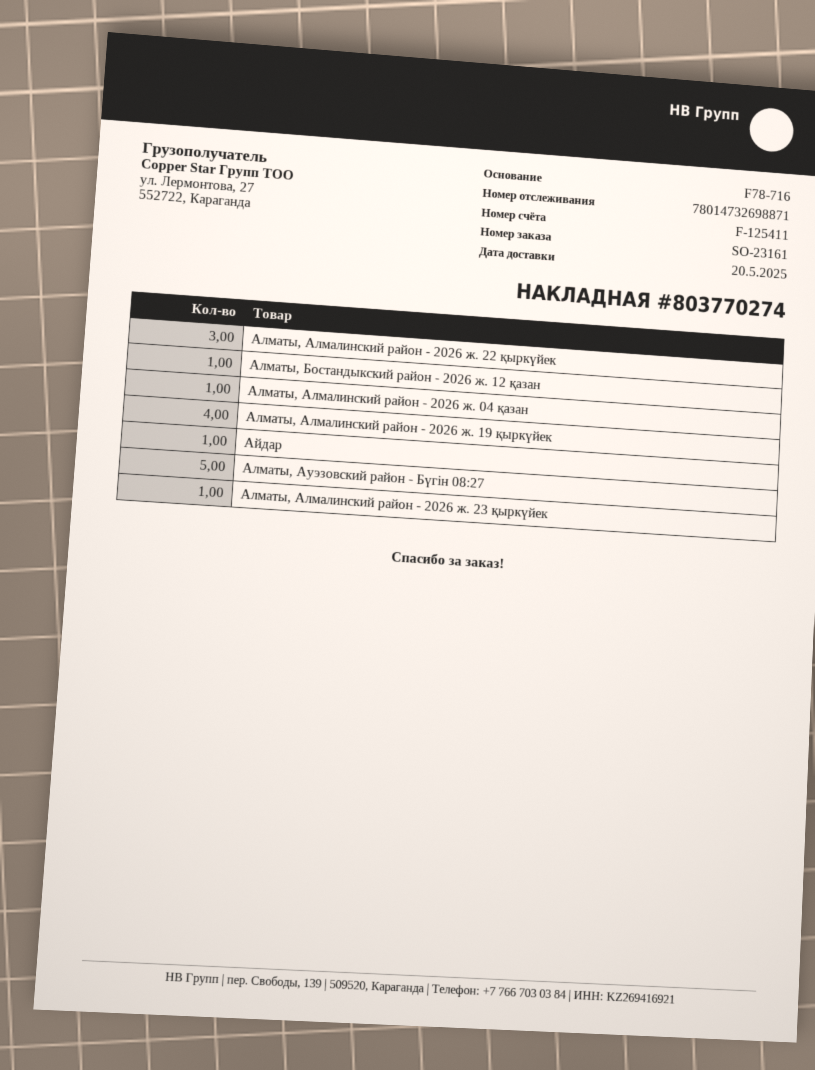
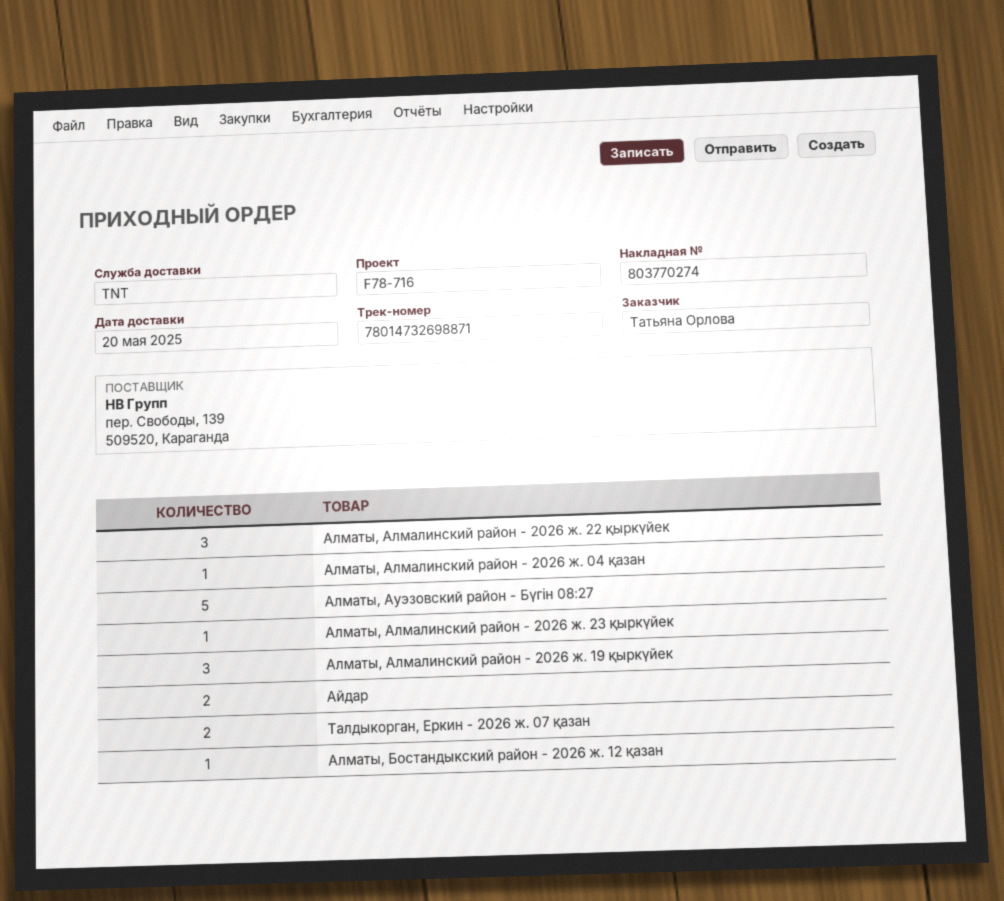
Алматы, Алмалинский район - 2026 ж. 19 қыркүйек: 4 -> 3
Айдар: 1 -> 2
Талдыкорган, Еркин - 2026 ж. 07 қазан: none -> 2

